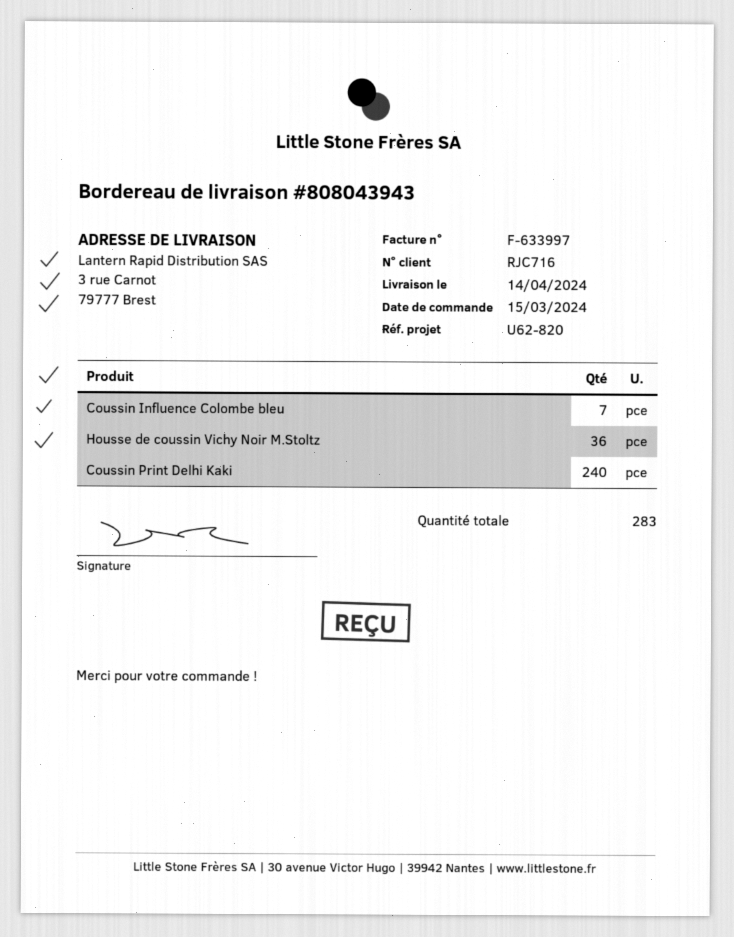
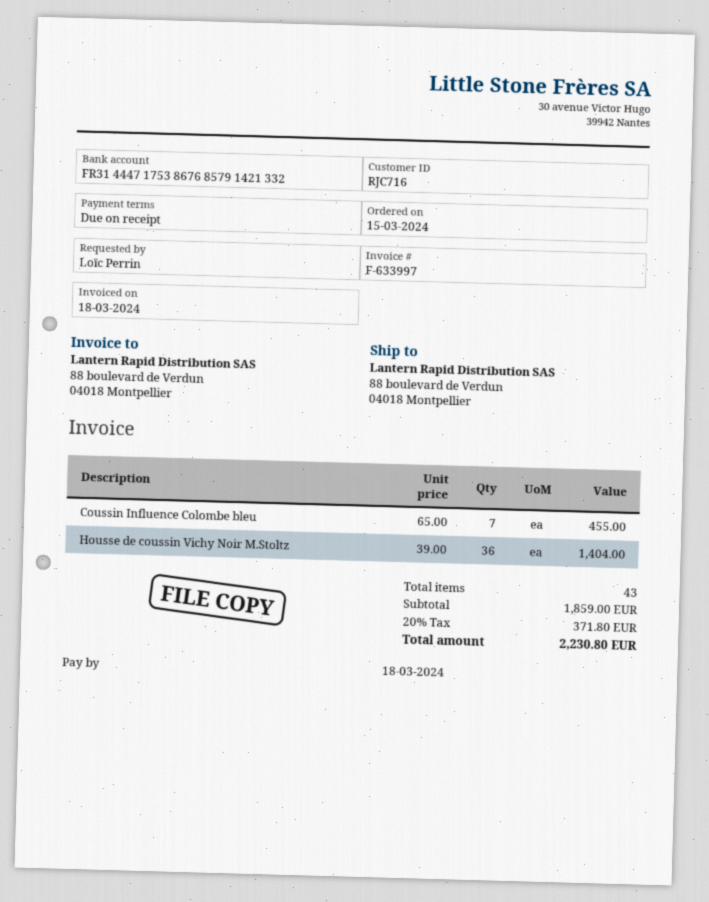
ship to: 3 rue Carnot, 79777 Brest -> 88 boulevard de Verdun, 04018 Montpellier
Coussin Print Delhi Kaki: 240 -> none
total quantity: 283 -> 43

